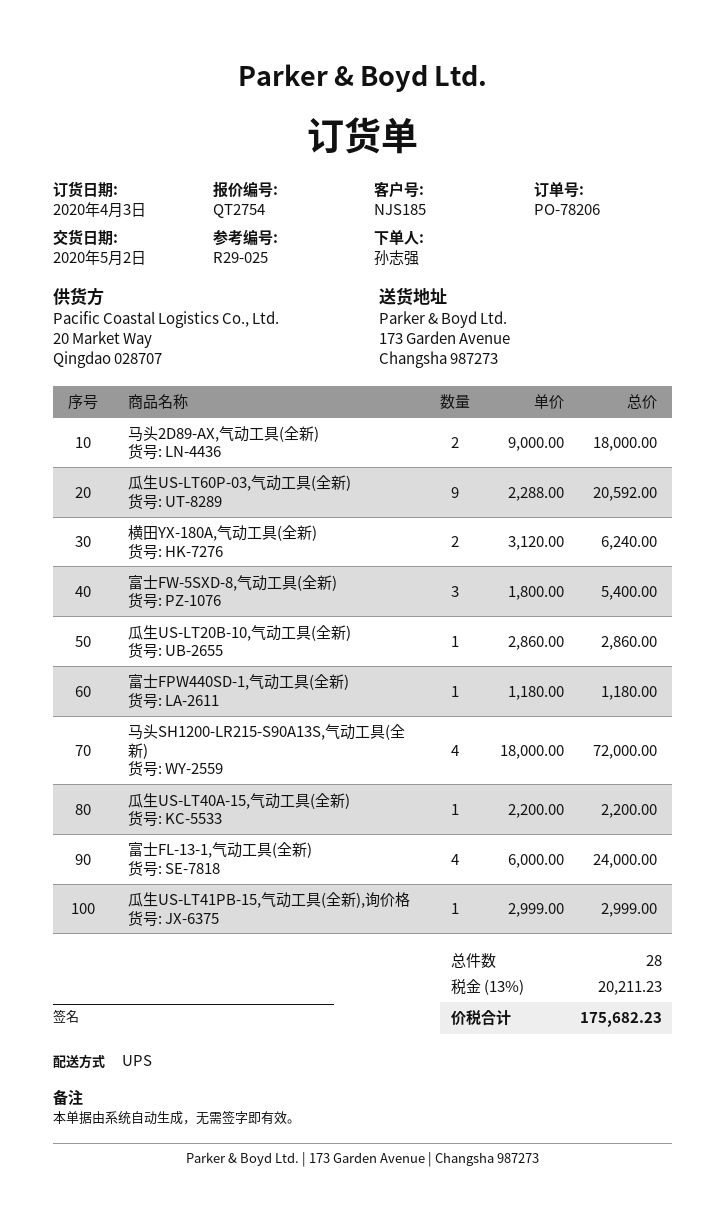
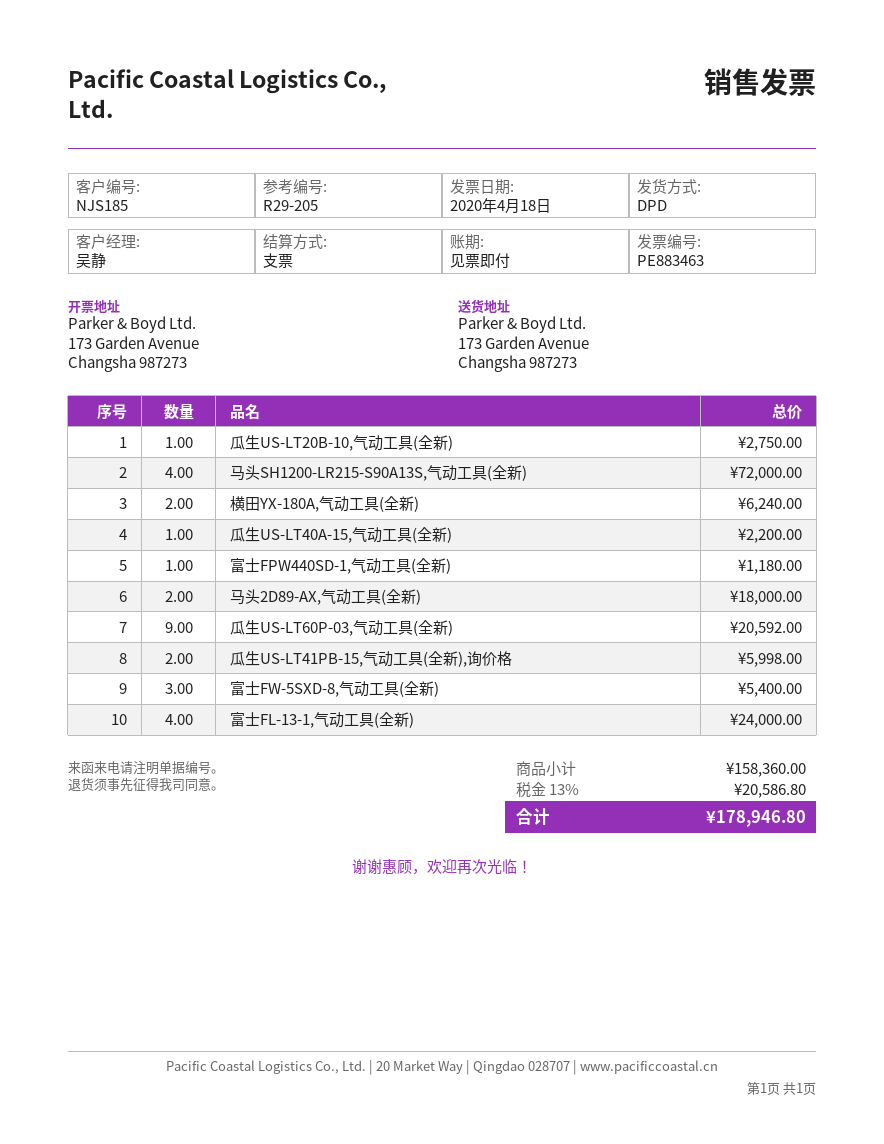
reference: R29-025 -> R29-205
shipping method: UPS -> DPD
瓜生US-LT20B-10,气动工具(全新): 1 for 2860.00 -> 1 for 2750.00
瓜生US-LT41PB-15,气动工具(全新),询价格: 1 for 2999.00 -> 2 for 5998.00
tax: 13% = 20211.23 -> 13% = 20586.80
total: 175682.23 -> 178946.80

